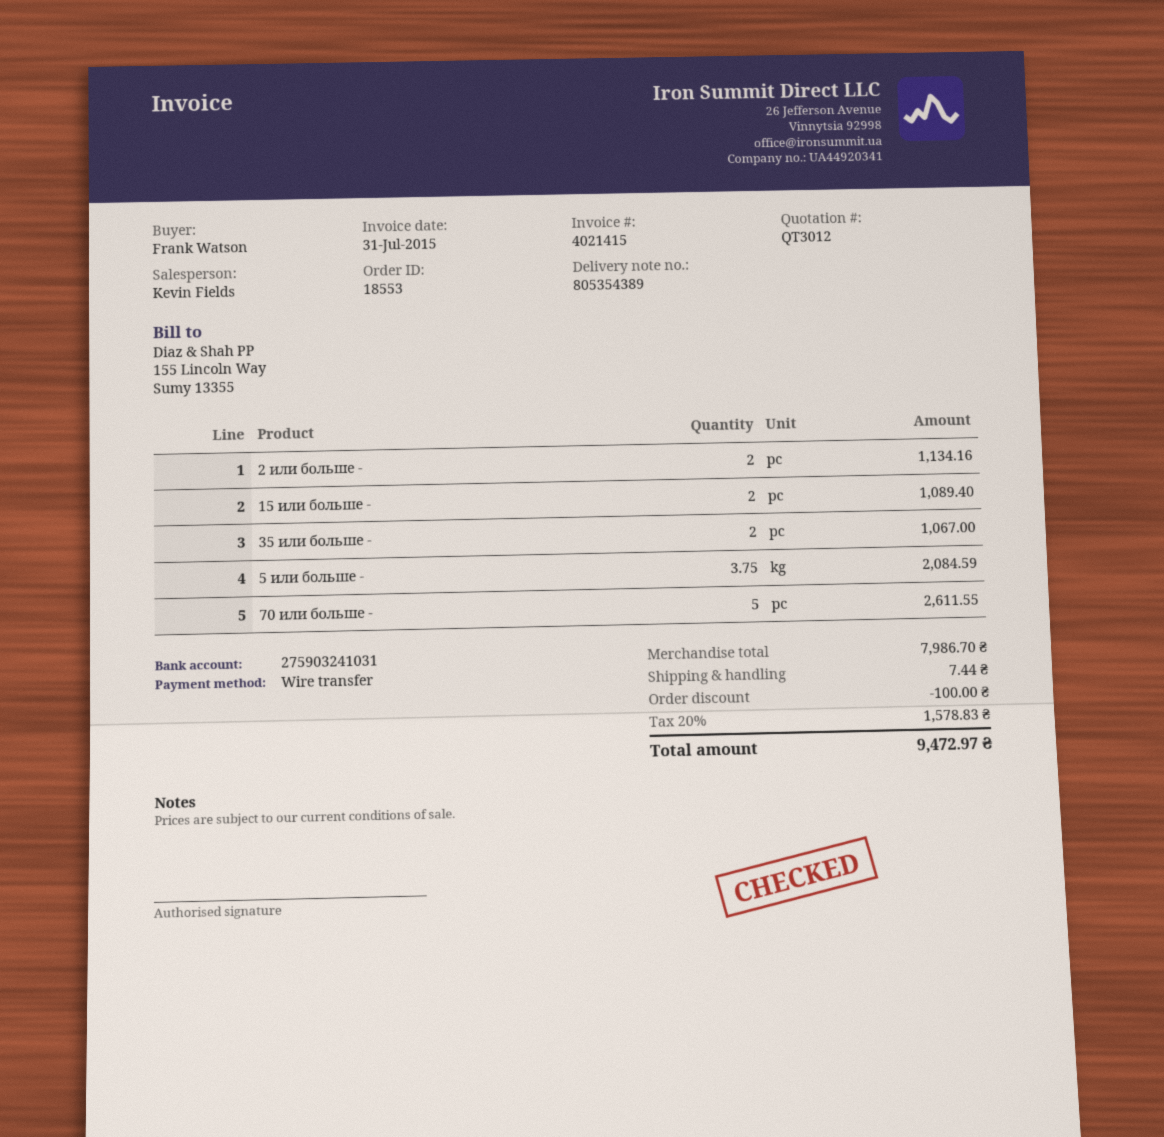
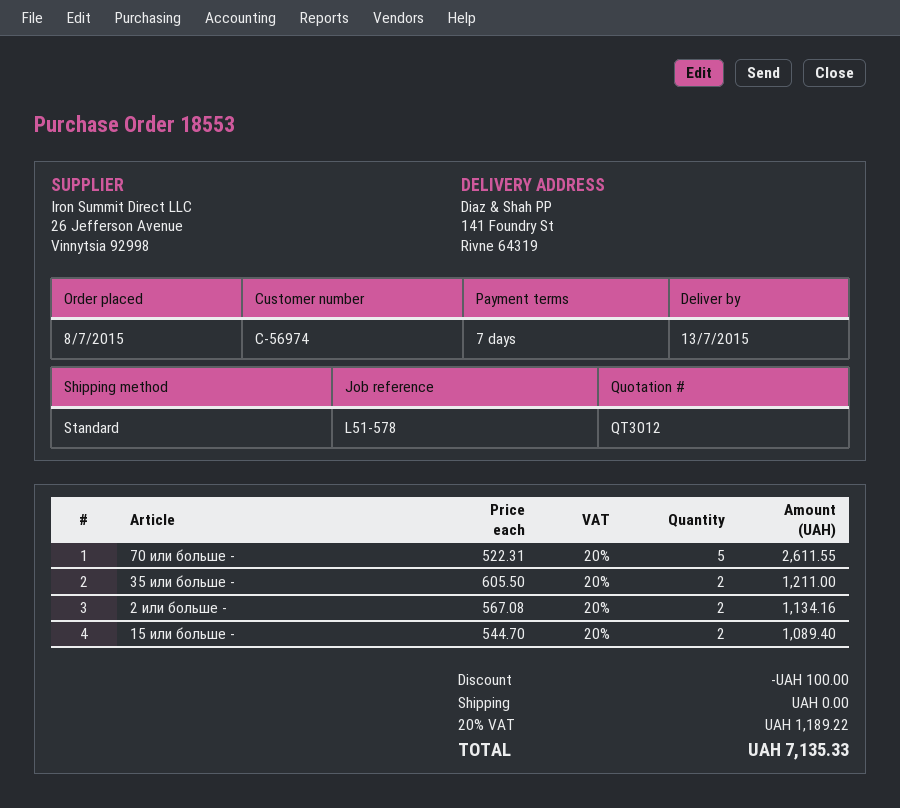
35 или больше -: 2 for 1067.00 -> 2 for 1211.00
5 или больше -: 3.75 for 2084.59 -> none
shipping: 7.44 -> 0.00
tax: 20% = 1578.83 -> 20% = 1189.22
total: 9472.97 -> 7135.33

